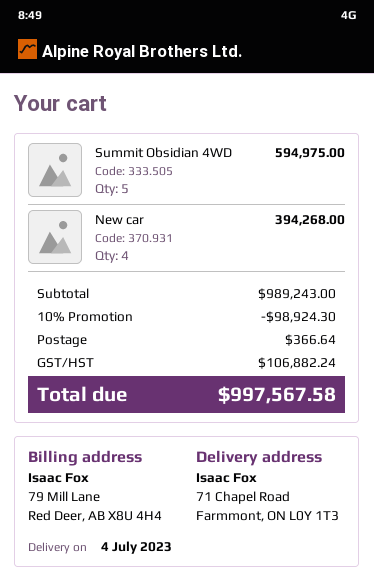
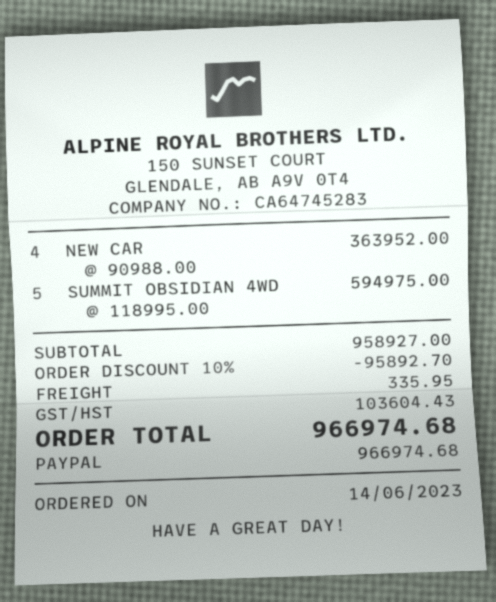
New car: 4 for 394268.00 -> 4 for 363952.00
subtotal: 989243.00 -> 958927.00
discount: 10% = 98924.30 -> 10% = 95892.70
shipping: 366.64 -> 335.95
tax: 106882.24 -> 103604.43
total: 997567.58 -> 966974.68

